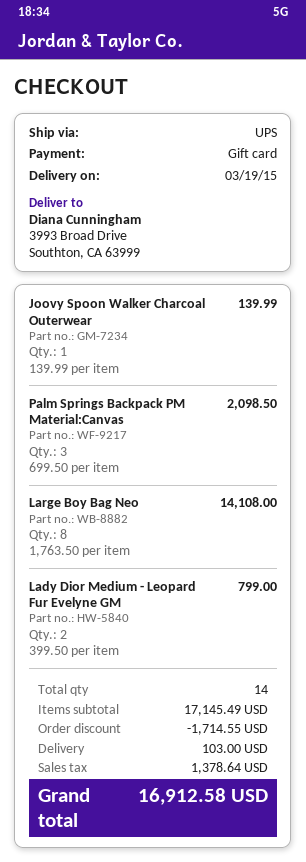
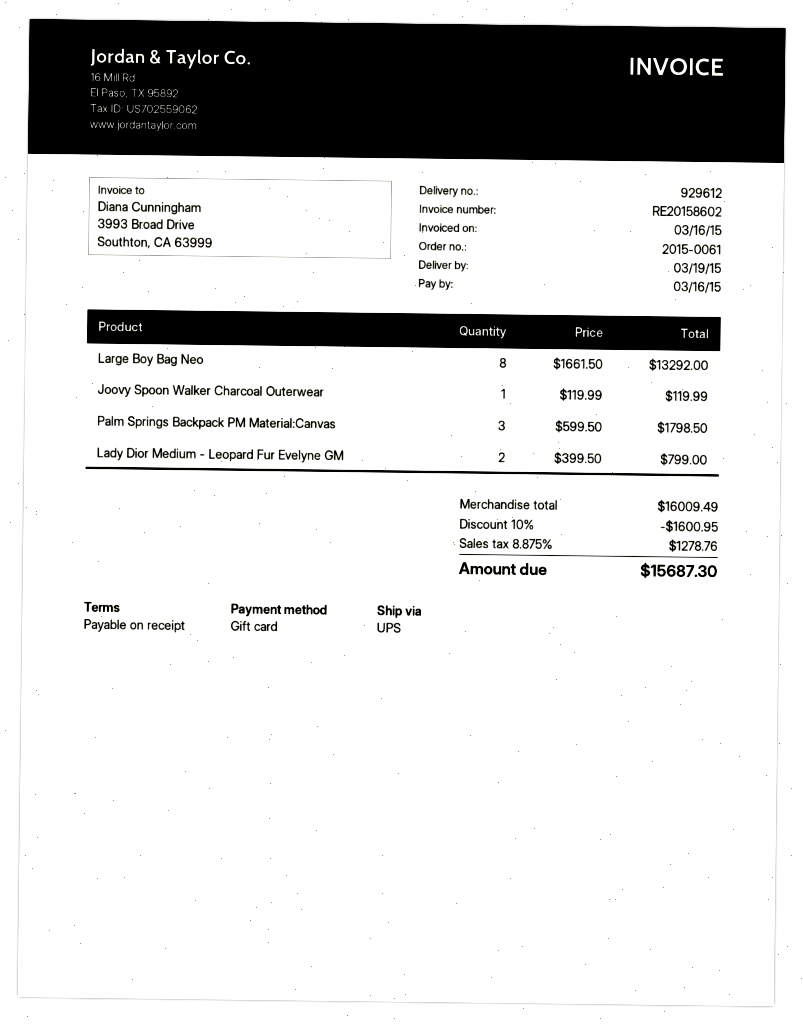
Joovy Spoon Walker Charcoal Outerwear: 1 x 139.99 = 139.99 -> 1 x 119.99 = 119.99
Palm Springs Backpack PM Material:Canvas: 3 x 699.50 = 2098.50 -> 3 x 599.50 = 1798.50
Large Boy Bag Neo: 8 x 1763.50 = 14108.00 -> 8 x 1661.50 = 13292.00
subtotal: 17145.49 -> 16009.49
discount: 1714.55 -> 1600.95
shipping: 103.00 -> none
tax: 1378.64 -> 1278.76
total: 16912.58 -> 15687.30

